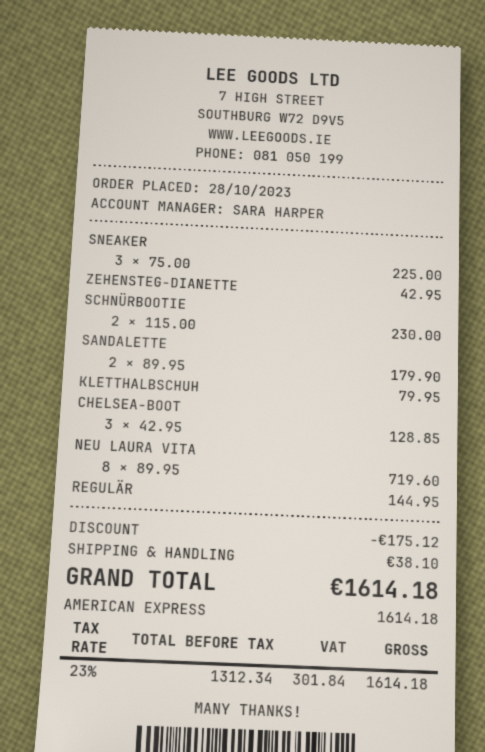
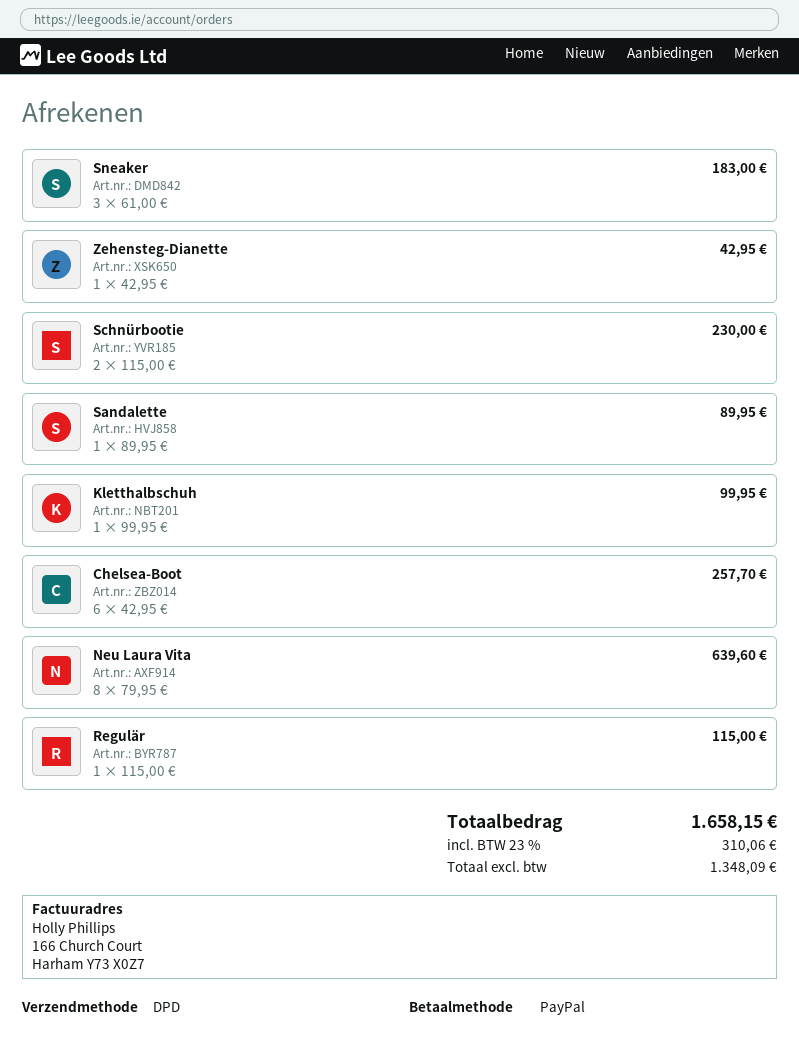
payment method: American Express -> PayPal
SNEAKER: 3 x 75.00 = 225.00 -> 3 x 61.00 = 183.00
SANDALETTE: 2 x 89.95 = 179.90 -> 1 x 89.95 = 89.95
KLETTHALBSCHUH: 1 x 79.95 = 79.95 -> 1 x 99.95 = 99.95
CHELSEA-BOOT: 3 x 42.95 = 128.85 -> 6 x 42.95 = 257.70
NEU LAURA VITA: 8 x 89.95 = 719.60 -> 8 x 79.95 = 639.60
REGULÄR: 1 x 144.95 = 144.95 -> 1 x 115.00 = 115.00
discount: 175.12 -> none
shipping: 38.10 -> none
net: 1312.34 -> 1348.09
tax: 23% = 301.84 -> 23% = 310.06
total: 1614.18 -> 1658.15

